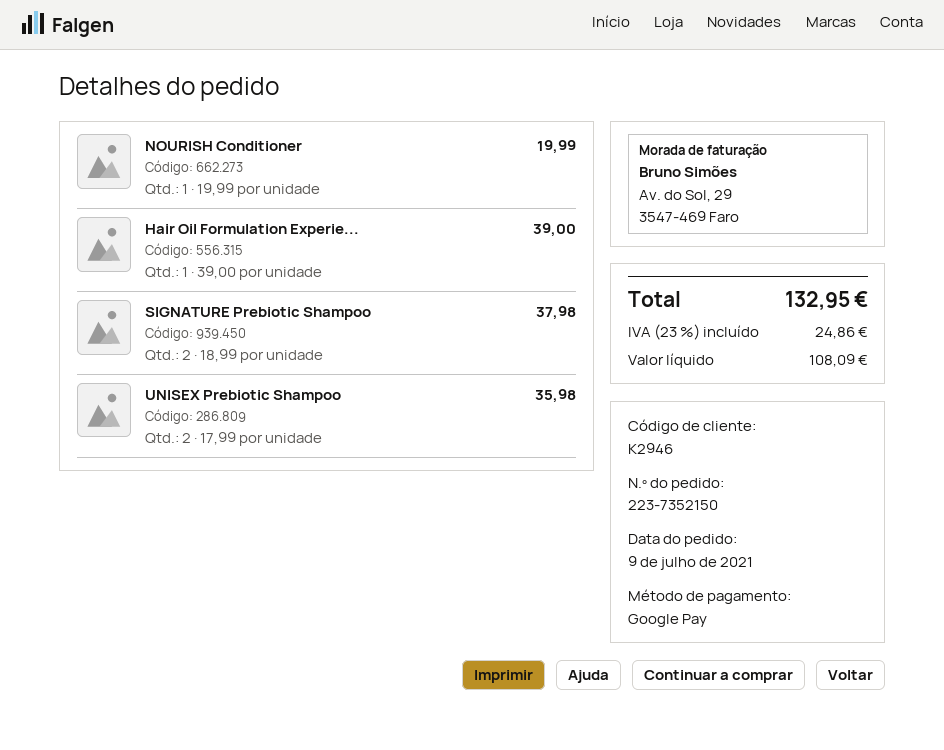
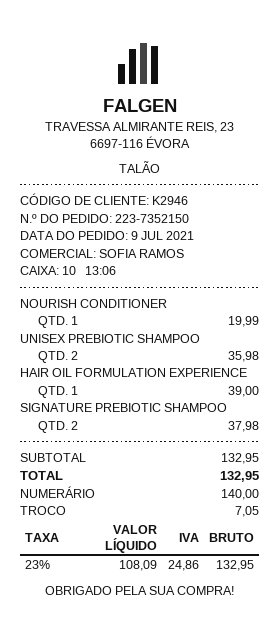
payment method: Google Pay -> cash

